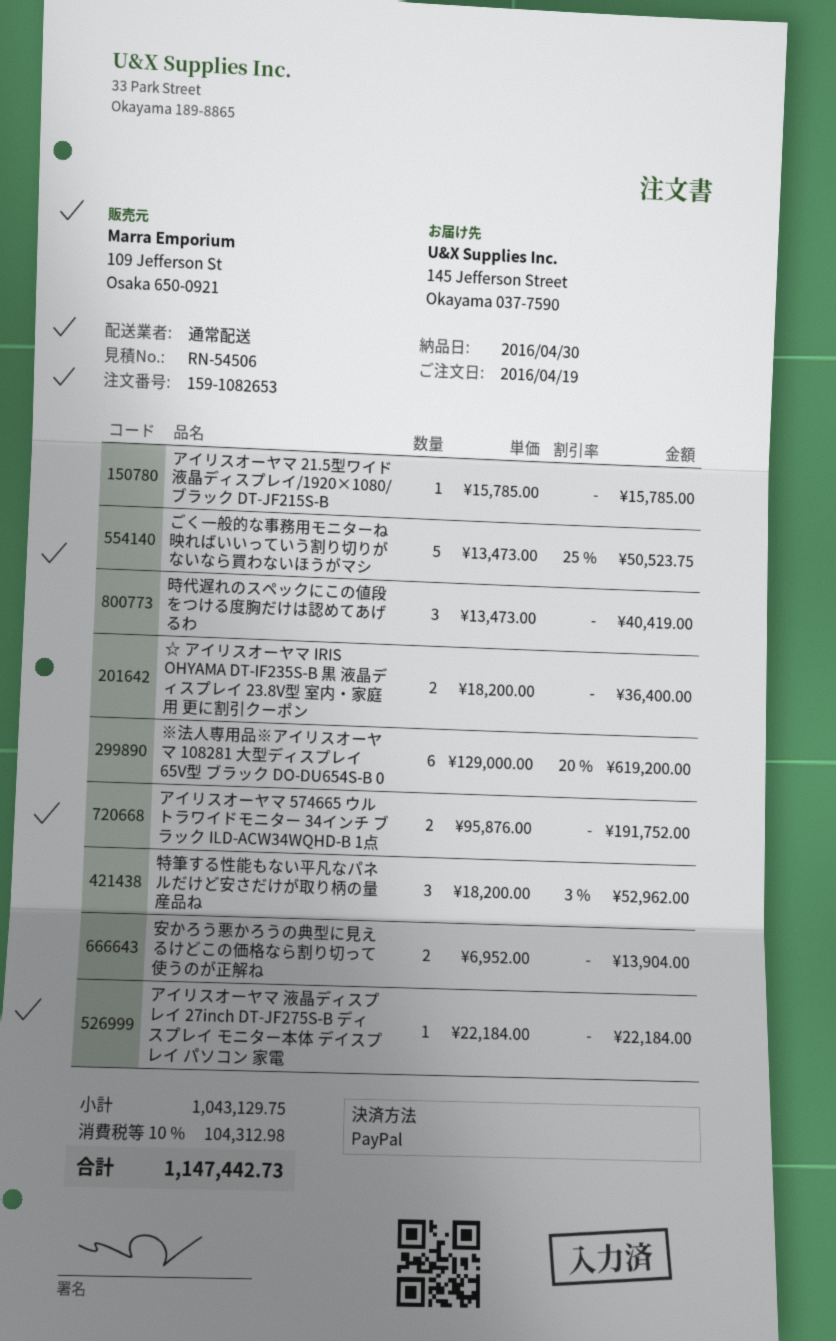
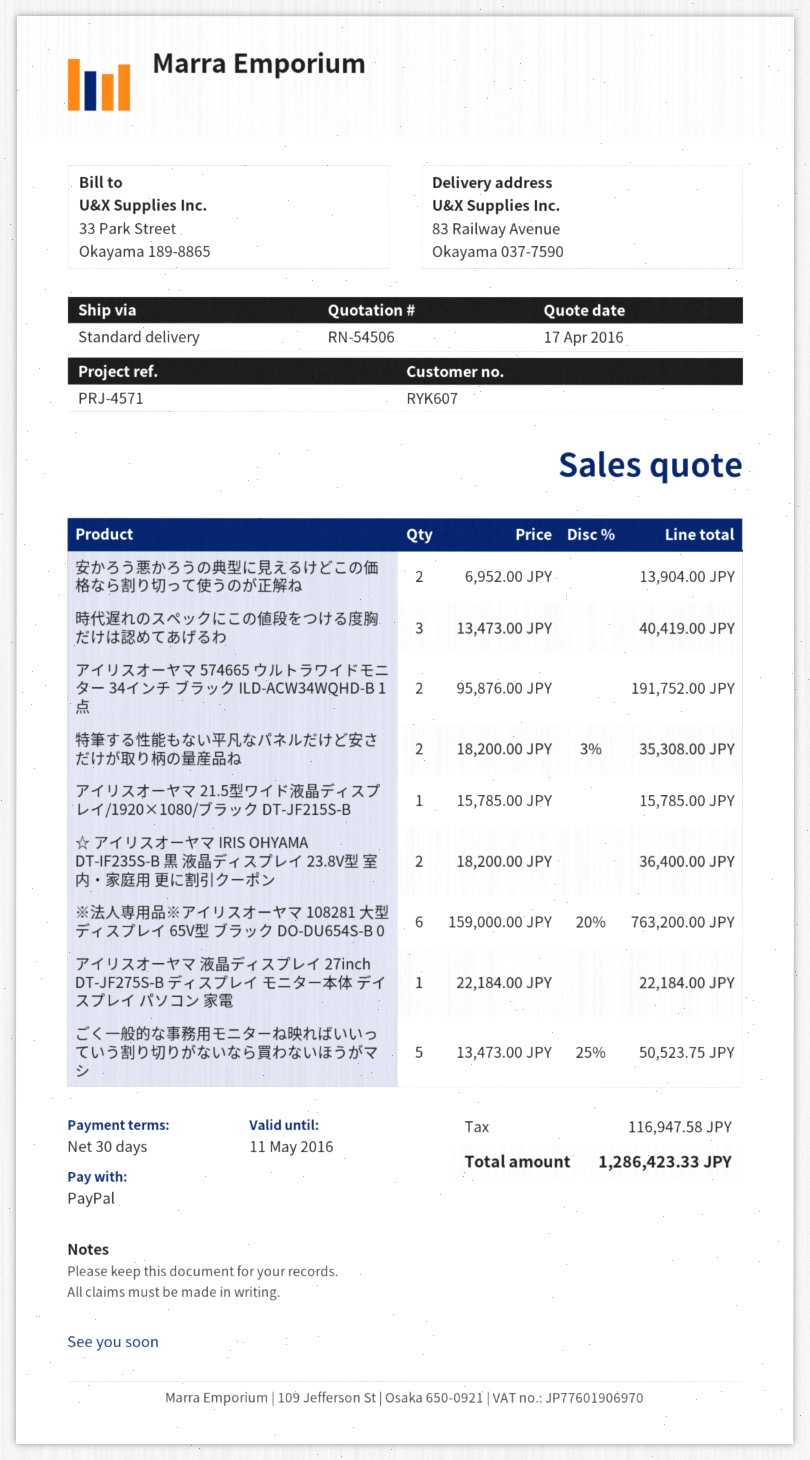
ship to: 145 Jefferson Street, Okayama 037-7590 -> 83 Railway Avenue, Okayama 037-7590
※法人専用品※アイリスオーヤマ 108281 大型ディスプレイ 65V型 ブラック DO-DU654S-B 0: 6 x 129000.00 - 20% = 619200.00 -> 6 x 159000.00 - 20% = 763200.00
特筆する性能もない平凡なパネルだけど安さだけが取り柄の量産品ね: 3 x 18200.00 - 3% = 52962.00 -> 2 x 18200.00 - 3% = 35308.00
tax: 104312.98 -> 116947.58
total: 1147442.73 -> 1286423.33

